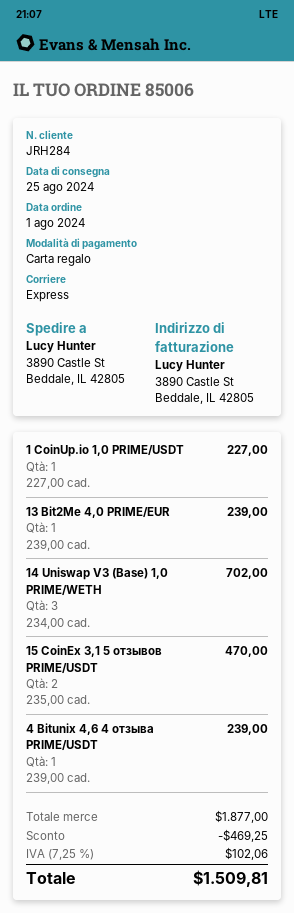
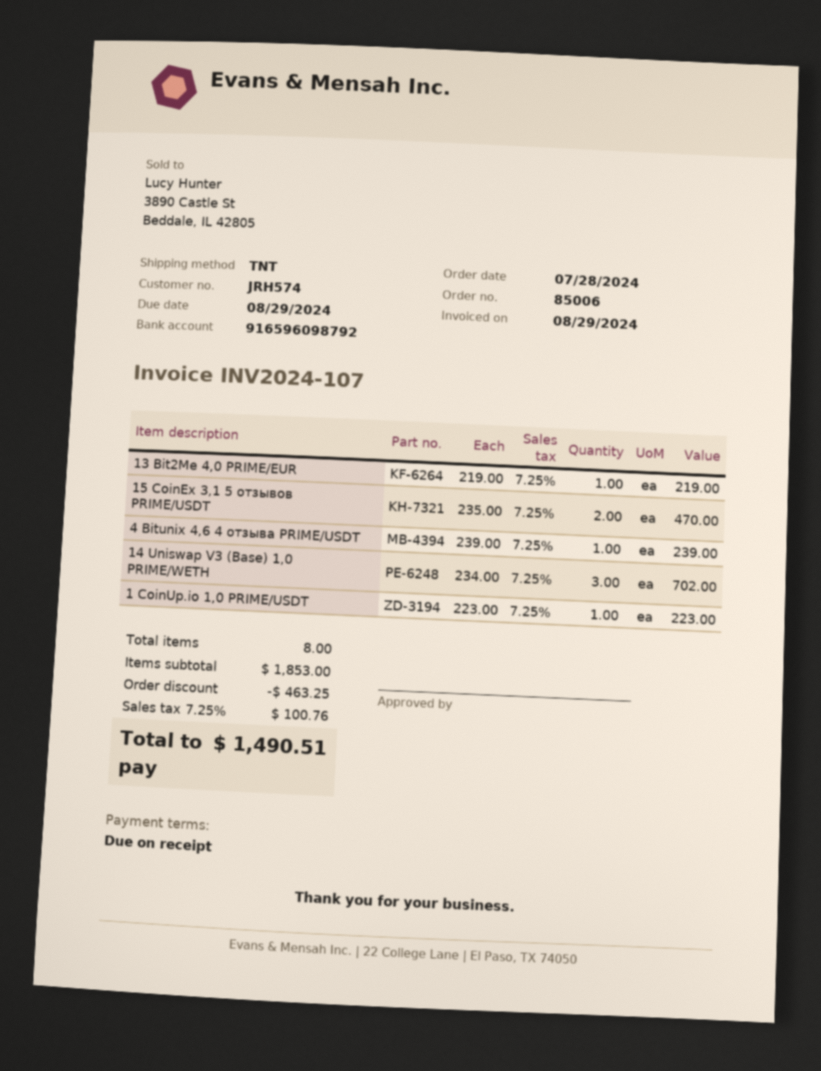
order date: 2024-08-01 -> 2024-07-28
customer number: JRH284 -> JRH574
shipping method: express -> TNT
1 CoinUp.io 1,0 PRIME/USDT: 1 x 227.00 = 227.00 -> 1 x 223.00 = 223.00
13 Bit2Me 4,0 PRIME/EUR: 1 x 239.00 = 239.00 -> 1 x 219.00 = 219.00
subtotal: 1877.00 -> 1853.00
discount: 469.25 -> 463.25
tax: 7.25% = 102.06 -> 7.25% = 100.76
total: 1509.81 -> 1490.51

